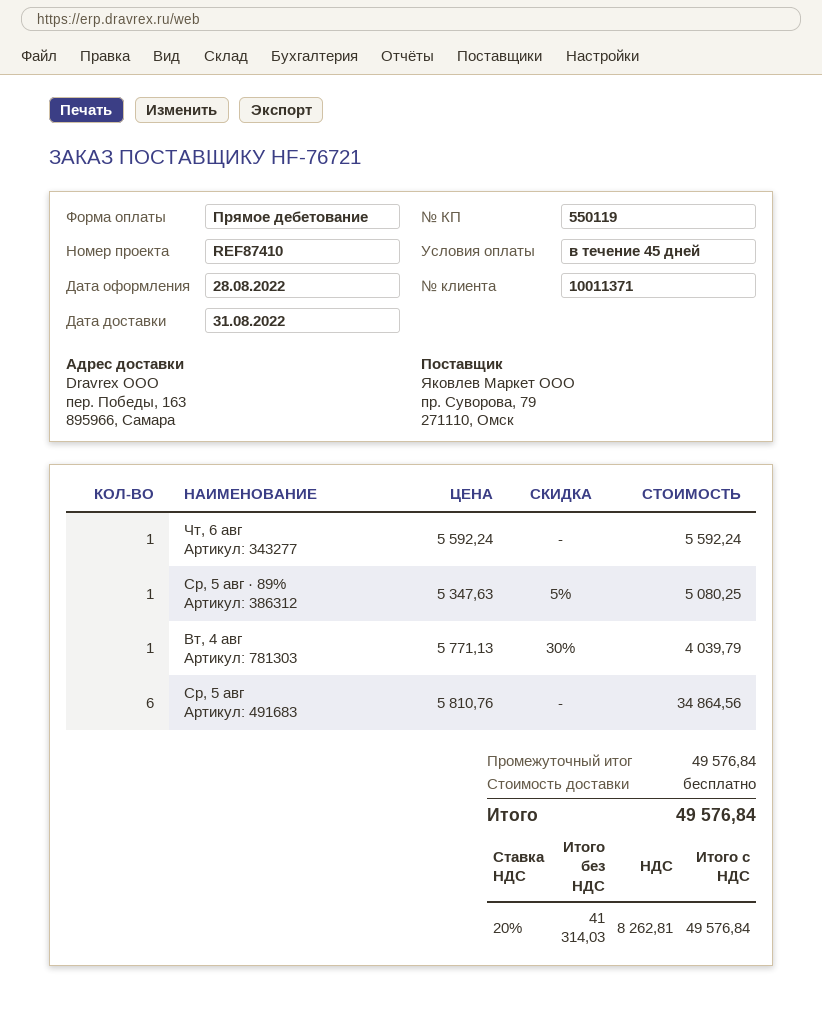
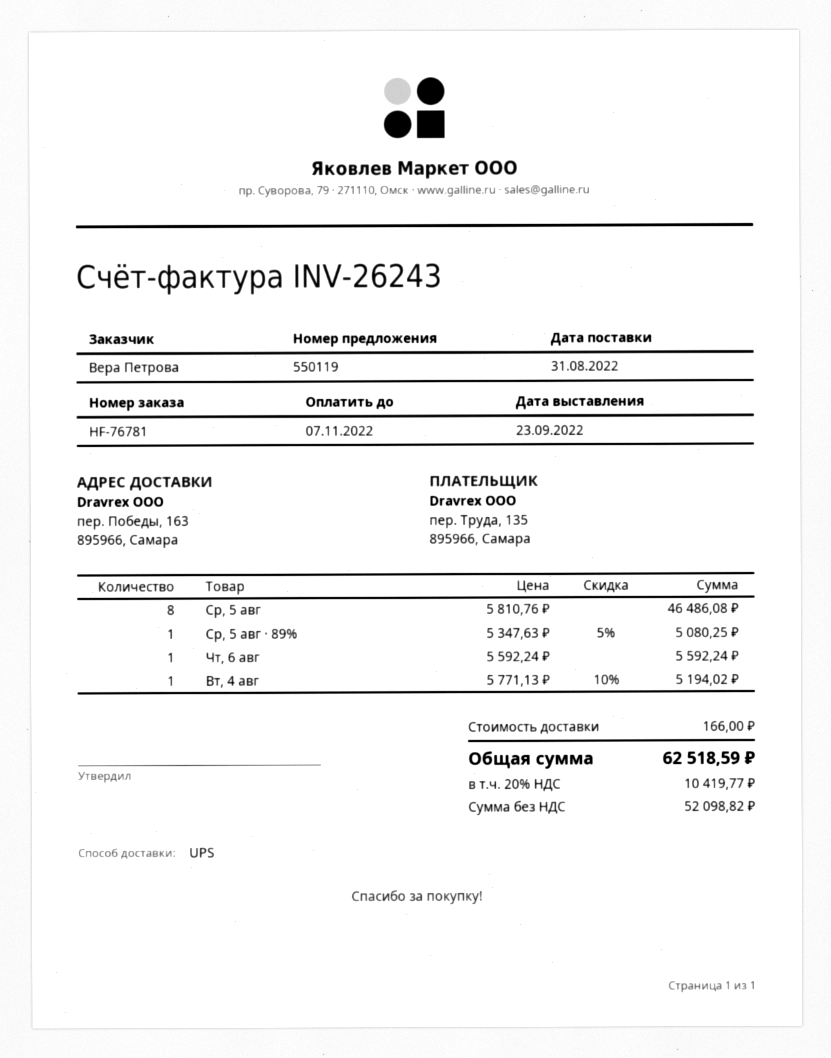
order number: HF-76721 -> HF-76781
Вт, 4 авг: 1 x 5771.13 - 30% = 4039.79 -> 1 x 5771.13 - 10% = 5194.02
Ср, 5 авг: 6 x 5810.76 = 34864.56 -> 8 x 5810.76 = 46486.08
shipping: 0.00 -> 166.00
net: 41314.03 -> 52098.82
tax: 20% = 8262.81 -> 20% = 10419.77
total: 49576.84 -> 62518.59

